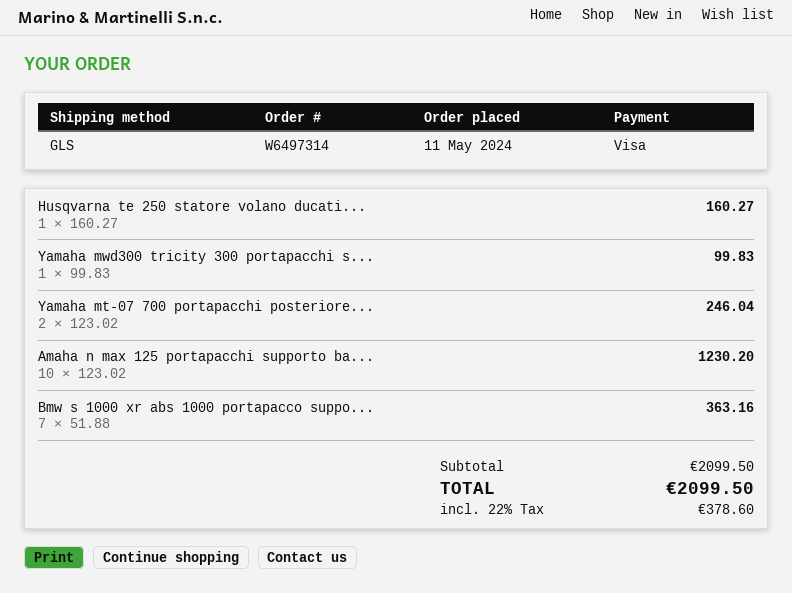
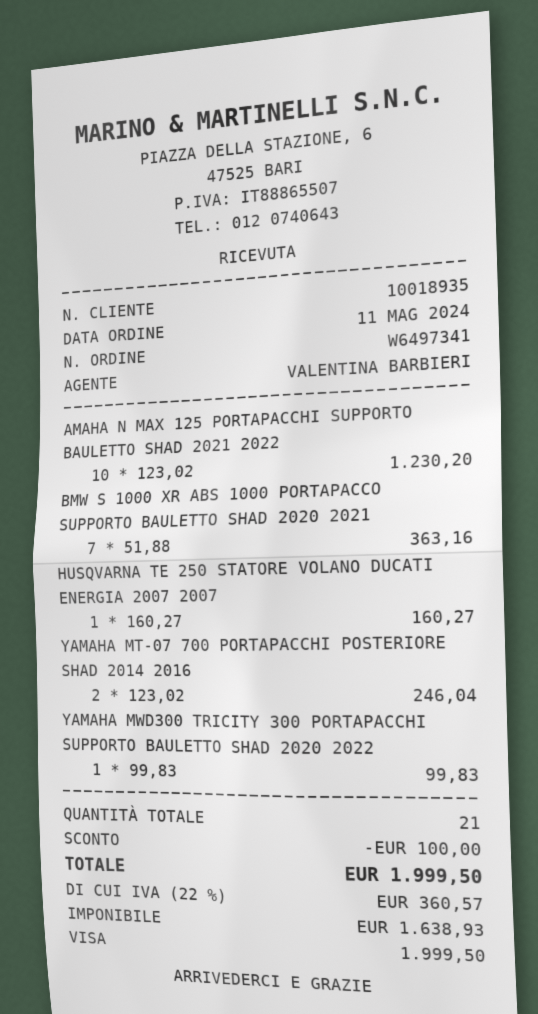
order number: W6497314 -> W6497341
discount: none -> 100.00
tax: 22% = 378.60 -> 22% = 360.57
total: 2099.50 -> 1999.50

